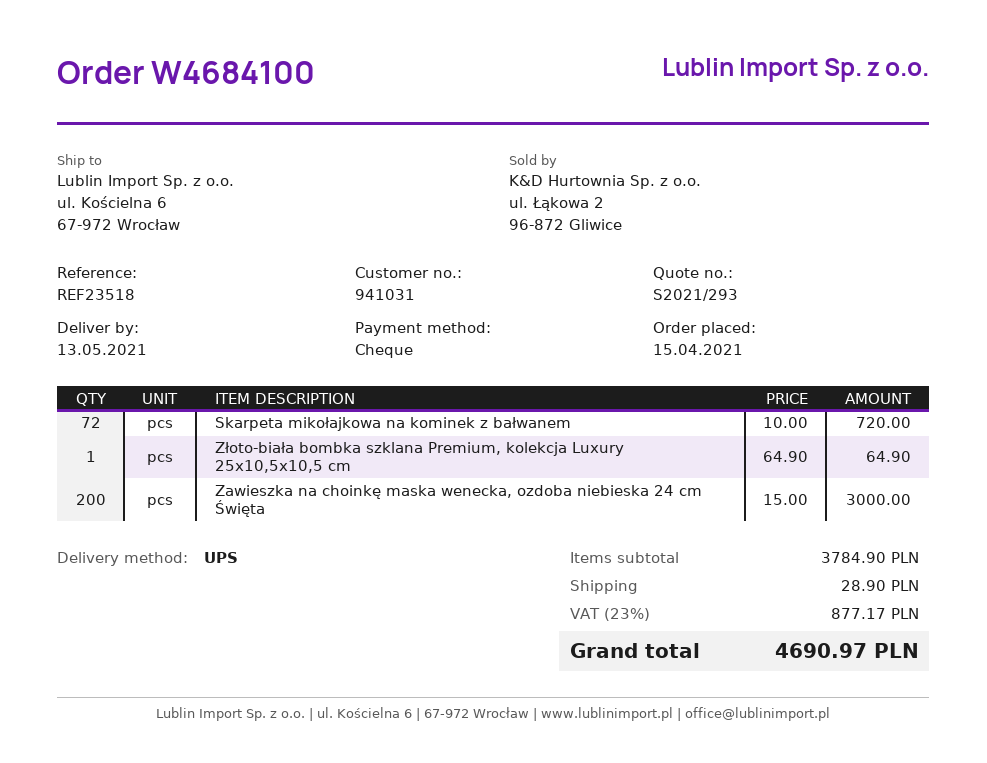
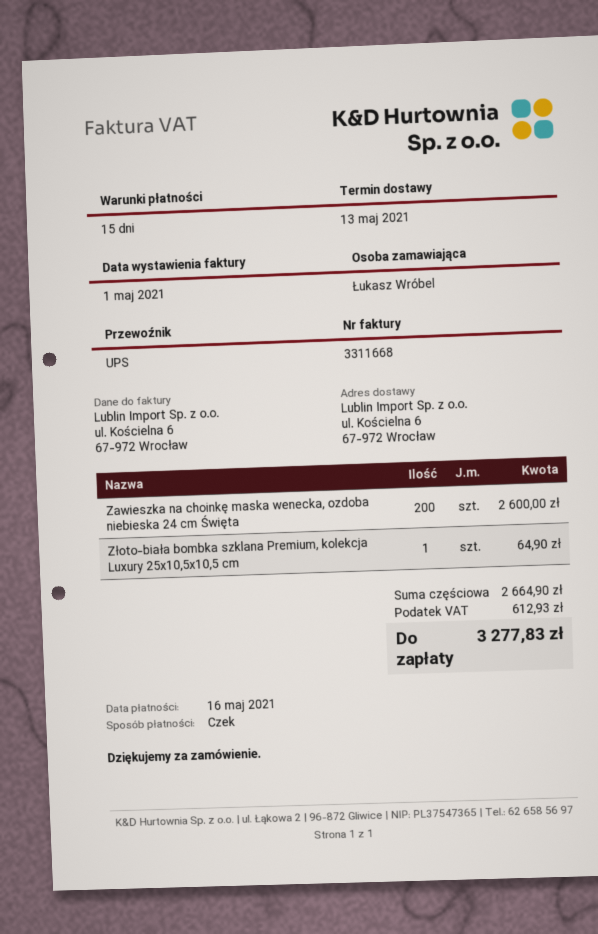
Skarpeta mikołajkowa na kominek z bałwanem: 72 for 720.00 -> none
Zawieszka na choinkę maska wenecka, ozdoba niebieska 24 cm Święta: 200 for 3000.00 -> 200 for 2600.00
subtotal: 3784.90 -> 2664.90
shipping: 28.90 -> none
tax: 877.17 -> 612.93
total: 4690.97 -> 3277.83

